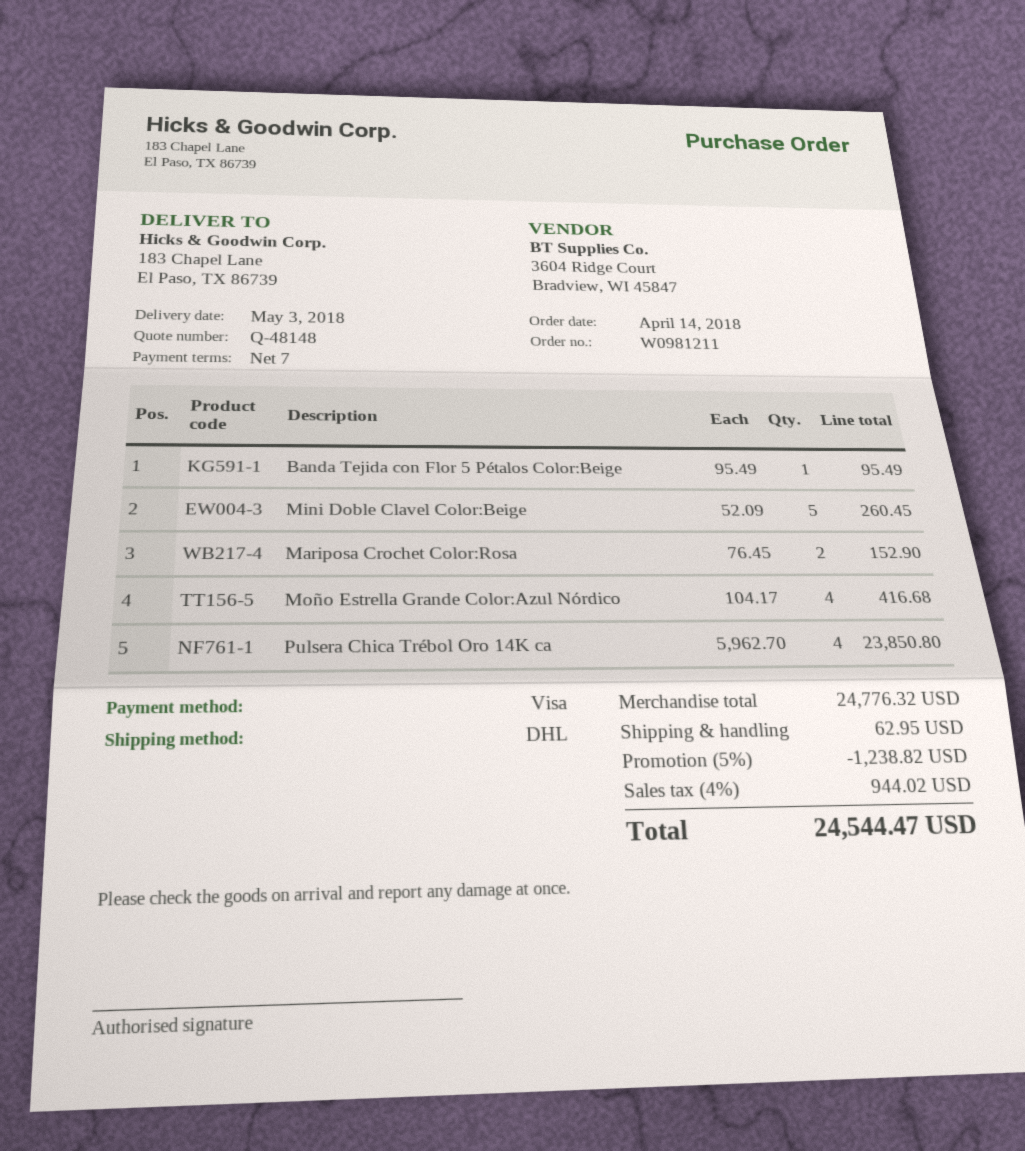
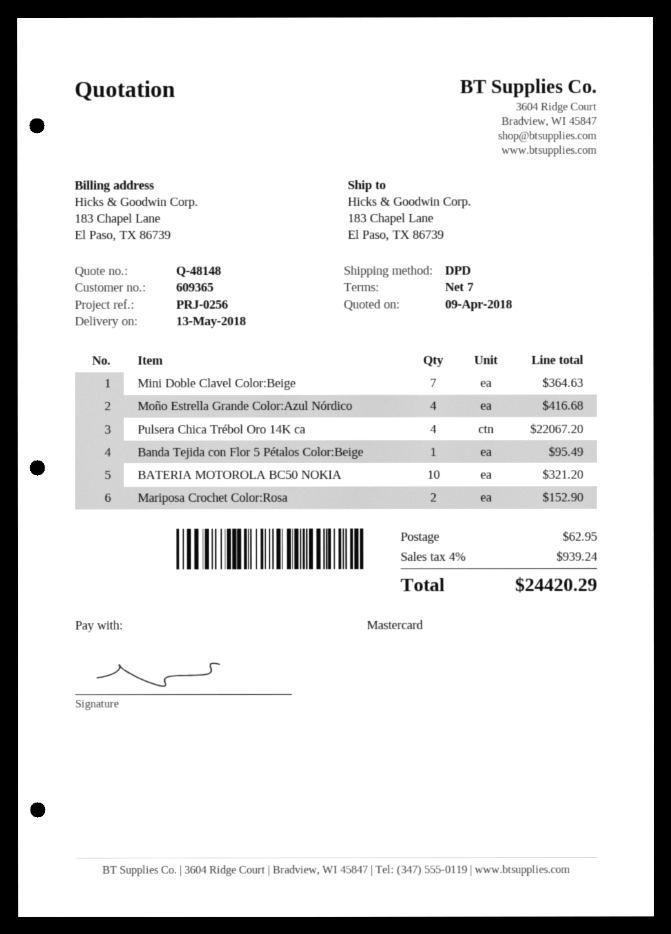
delivery date: 2018-05-03 -> 2018-05-13
payment method: Visa -> Mastercard
shipping method: DHL -> DPD
Mini Doble Clavel Color:Beige: 5 for 260.45 -> 7 for 364.63
Pulsera Chica Trébol Oro 14K ca: 4 for 23850.80 -> 4 for 22067.20
BATERIA MOTOROLA BC50 NOKIA: none -> 10 for 321.20
discount: 5% = 1238.82 -> none
tax: 4% = 944.02 -> 4% = 939.24
total: 24544.47 -> 24420.29

